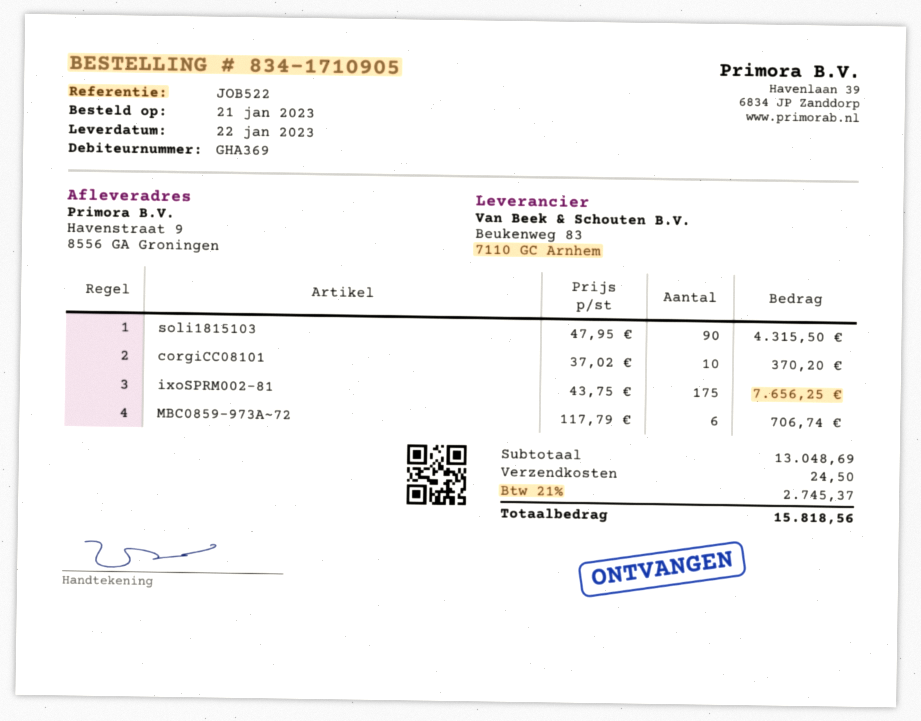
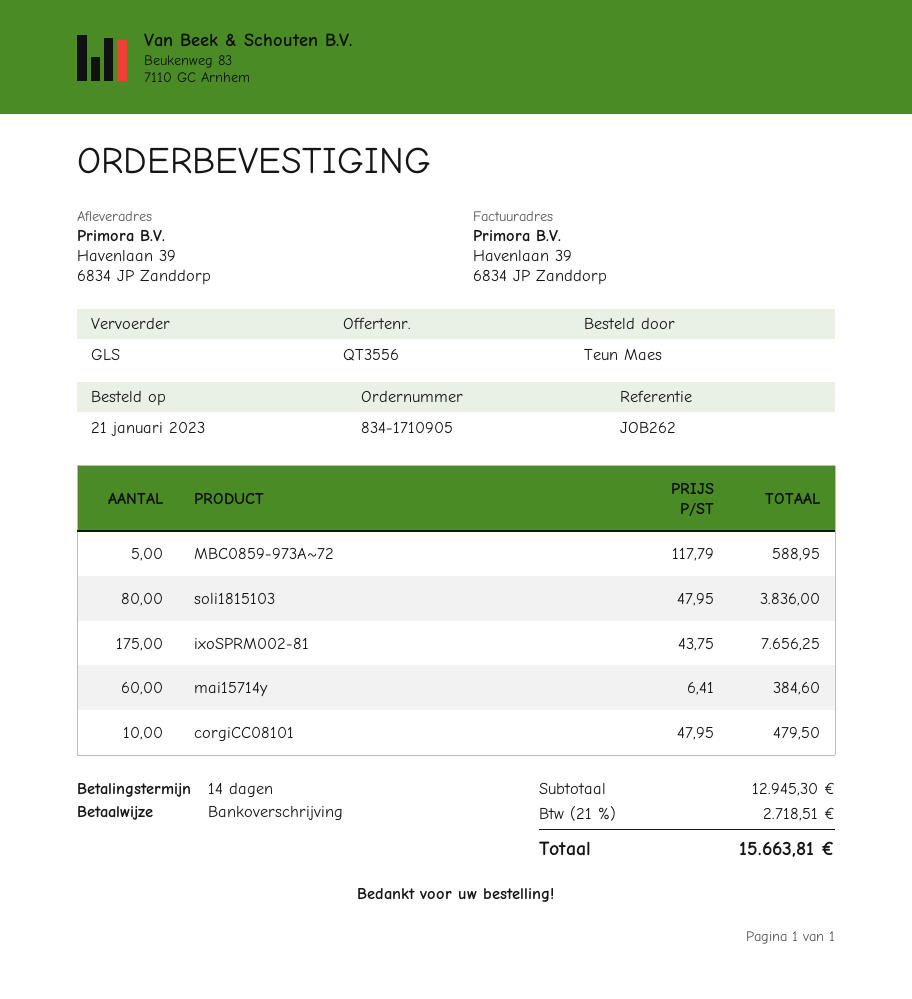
reference: JOB522 -> JOB262
ship to: Havenstraat 9, 8556 GA Groningen -> Havenlaan 39, 6834 JP Zanddorp
soli1815103: 90 x 47.95 = 4315.50 -> 80 x 47.95 = 3836.00
corgiCC08101: 10 x 37.02 = 370.20 -> 10 x 47.95 = 479.50
MBC0859-973A~72: 6 x 117.79 = 706.74 -> 5 x 117.79 = 588.95
mai15714y: none -> 60 x 6.41 = 384.60
subtotal: 13048.69 -> 12945.30
shipping: 24.50 -> none
tax: 21% = 2745.37 -> 21% = 2718.51
total: 15818.56 -> 15663.81

